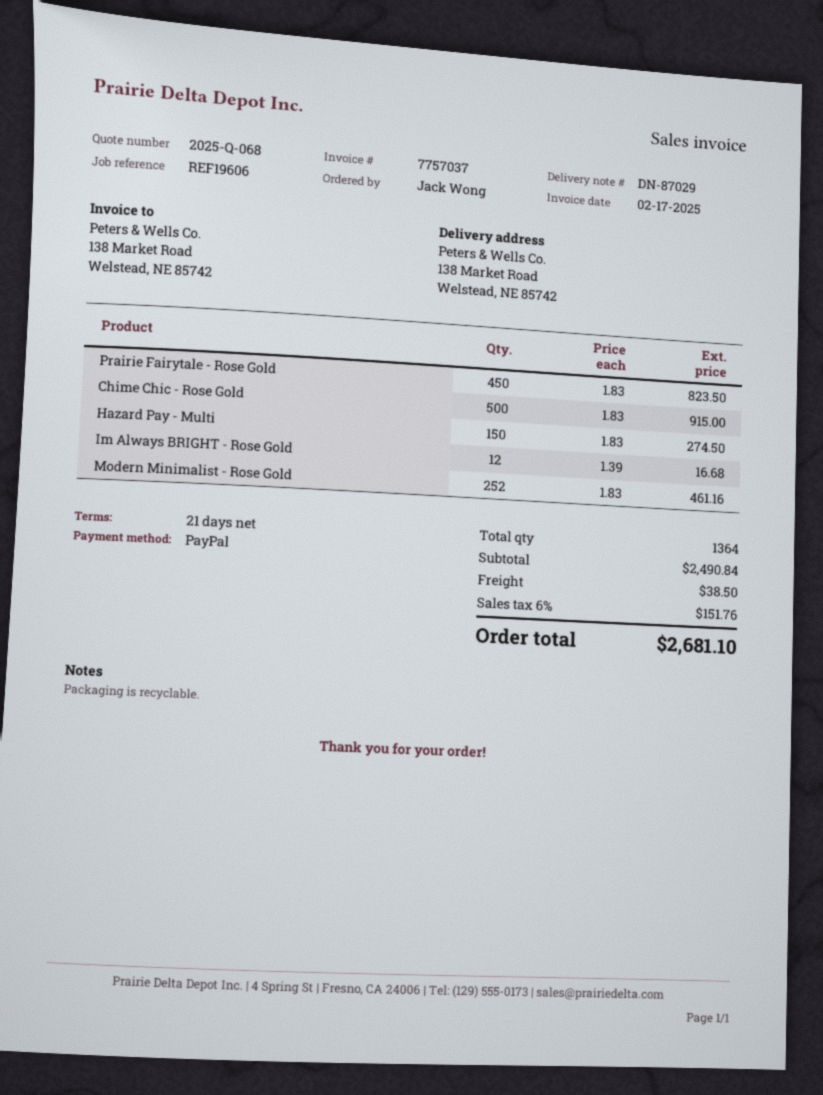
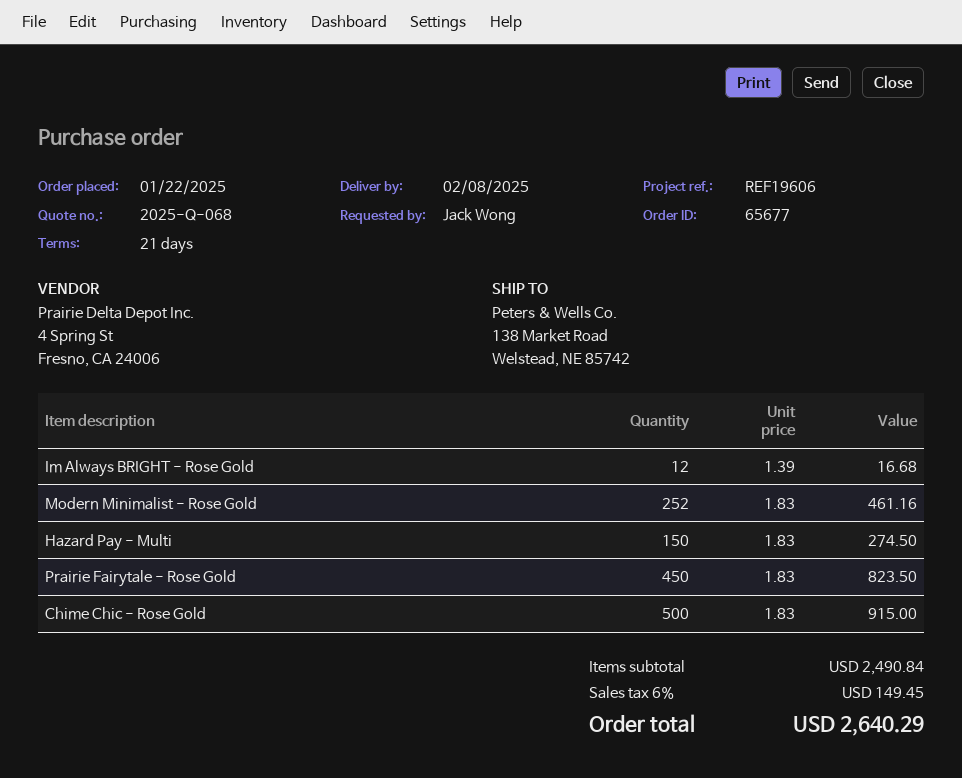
shipping: 38.50 -> none
tax: 6% = 151.76 -> 6% = 149.45
total: 2681.10 -> 2640.29

